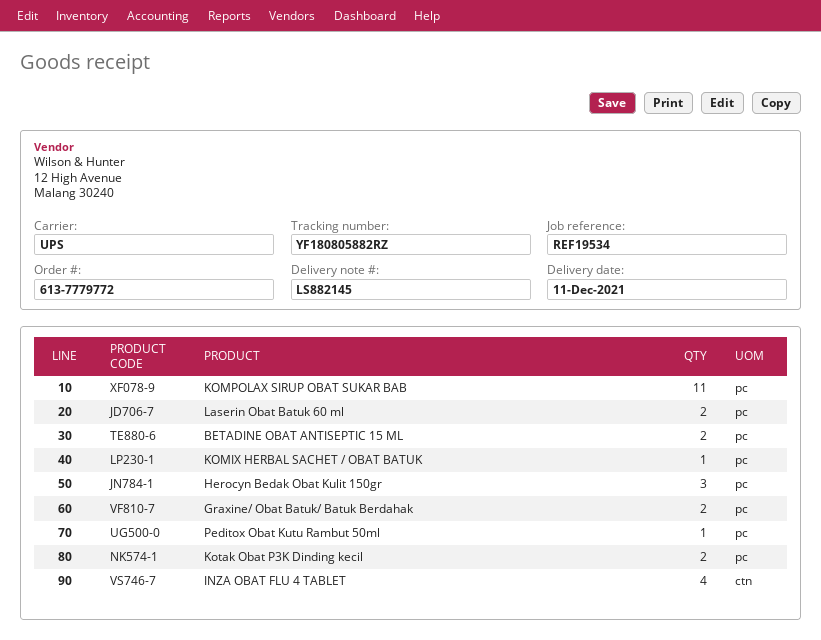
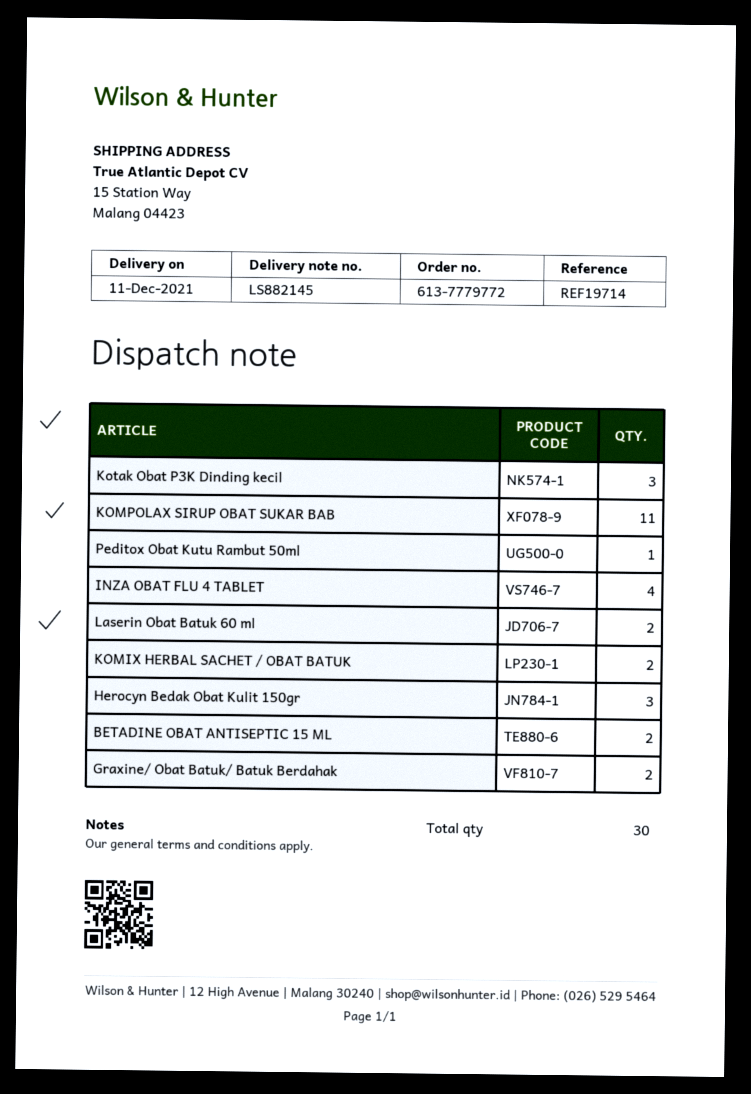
reference: REF19534 -> REF19714
KOMIX HERBAL SACHET / OBAT BATUK: 1 -> 2
Kotak Obat P3K Dinding kecil: 2 -> 3

